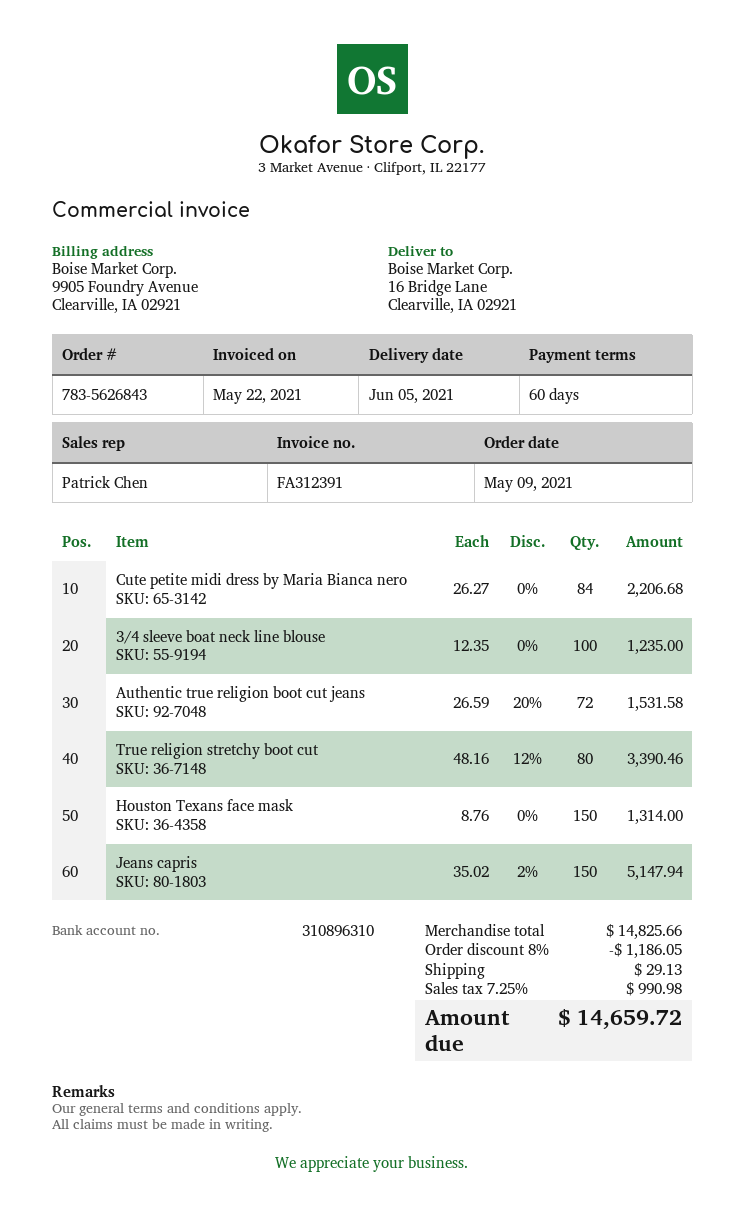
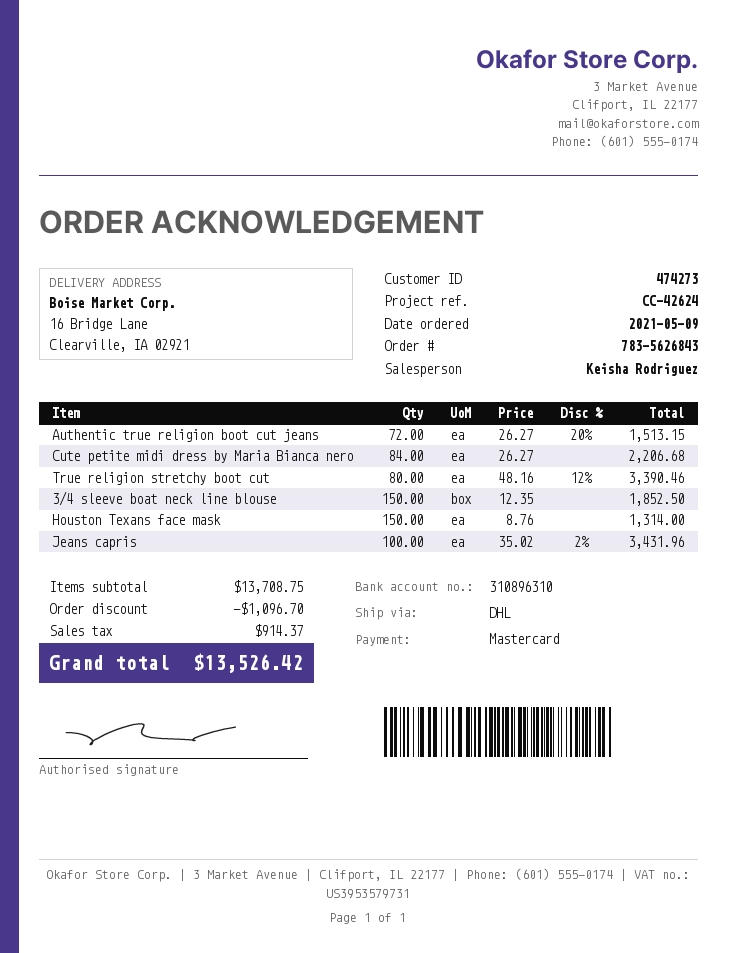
sales rep: Patrick Chen -> Keisha Rodriguez
3/4 sleeve boat neck line blouse: 100 x 12.35 = 1235.00 -> 150 x 12.35 = 1852.50
Authentic true religion boot cut jeans: 72 x 26.59 - 20% = 1531.58 -> 72 x 26.27 - 20% = 1513.15
Jeans capris: 150 x 35.02 - 2% = 5147.94 -> 100 x 35.02 - 2% = 3431.96
subtotal: 14825.66 -> 13708.75
discount: 1186.05 -> 1096.70
shipping: 29.13 -> none
tax: 990.98 -> 914.37
total: 14659.72 -> 13526.42

